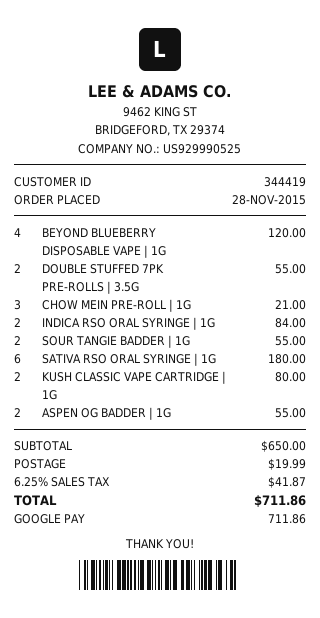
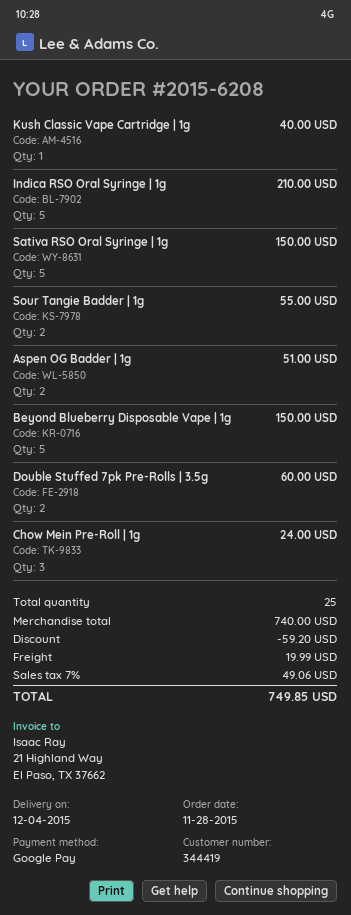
BEYOND BLUEBERRY DISPOSABLE VAPE | 1G: 4 for 120.00 -> 5 for 150.00
DOUBLE STUFFED 7PK PRE-ROLLS | 3.5G: 2 for 55.00 -> 2 for 60.00
CHOW MEIN PRE-ROLL | 1G: 3 for 21.00 -> 3 for 24.00
INDICA RSO ORAL SYRINGE | 1G: 2 for 84.00 -> 5 for 210.00
SATIVA RSO ORAL SYRINGE | 1G: 6 for 180.00 -> 5 for 150.00
KUSH CLASSIC VAPE CARTRIDGE | 1G: 2 for 80.00 -> 1 for 40.00
ASPEN OG BADDER | 1G: 2 for 55.00 -> 2 for 51.00
subtotal: 650.00 -> 740.00
discount: none -> 59.20
tax: 6.25% = 41.87 -> 7% = 49.06
total: 711.86 -> 749.85

